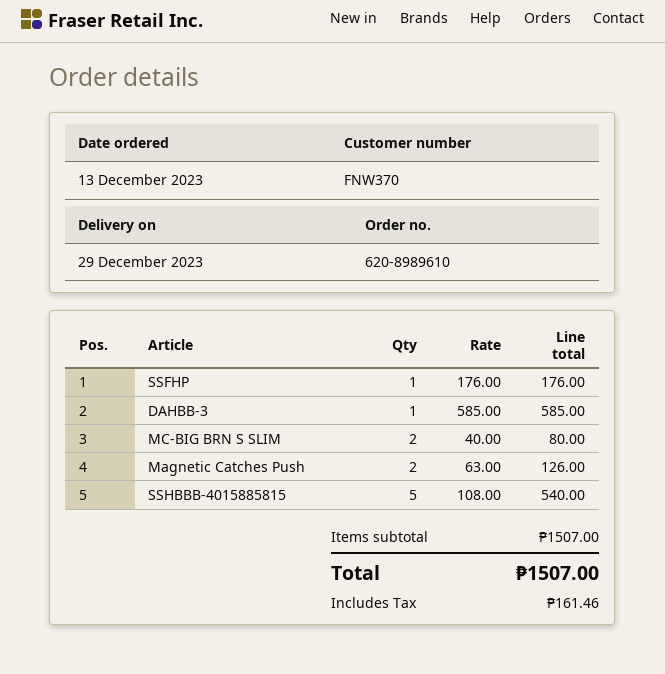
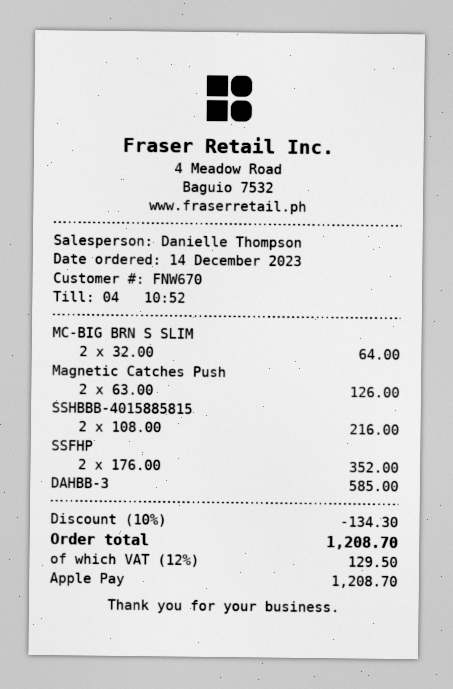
order date: 2023-12-13 -> 2023-12-14
customer number: FNW370 -> FNW670
SSFHP: 1 x 176.00 = 176.00 -> 2 x 176.00 = 352.00
MC-BIG BRN S SLIM: 2 x 40.00 = 80.00 -> 2 x 32.00 = 64.00
SSHBBB-4015885815: 5 x 108.00 = 540.00 -> 2 x 108.00 = 216.00
discount: none -> 10% = 134.30
tax: 161.46 -> 129.50
total: 1507.00 -> 1208.70

